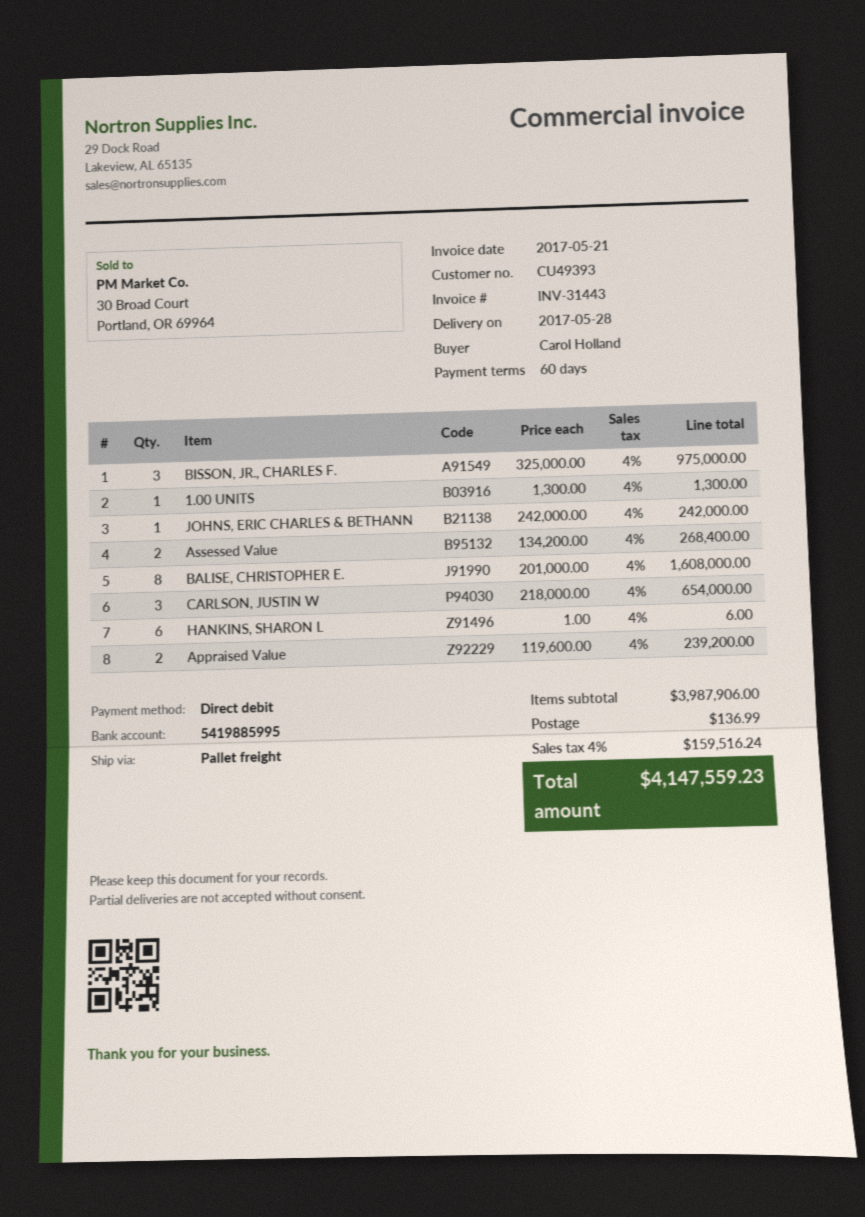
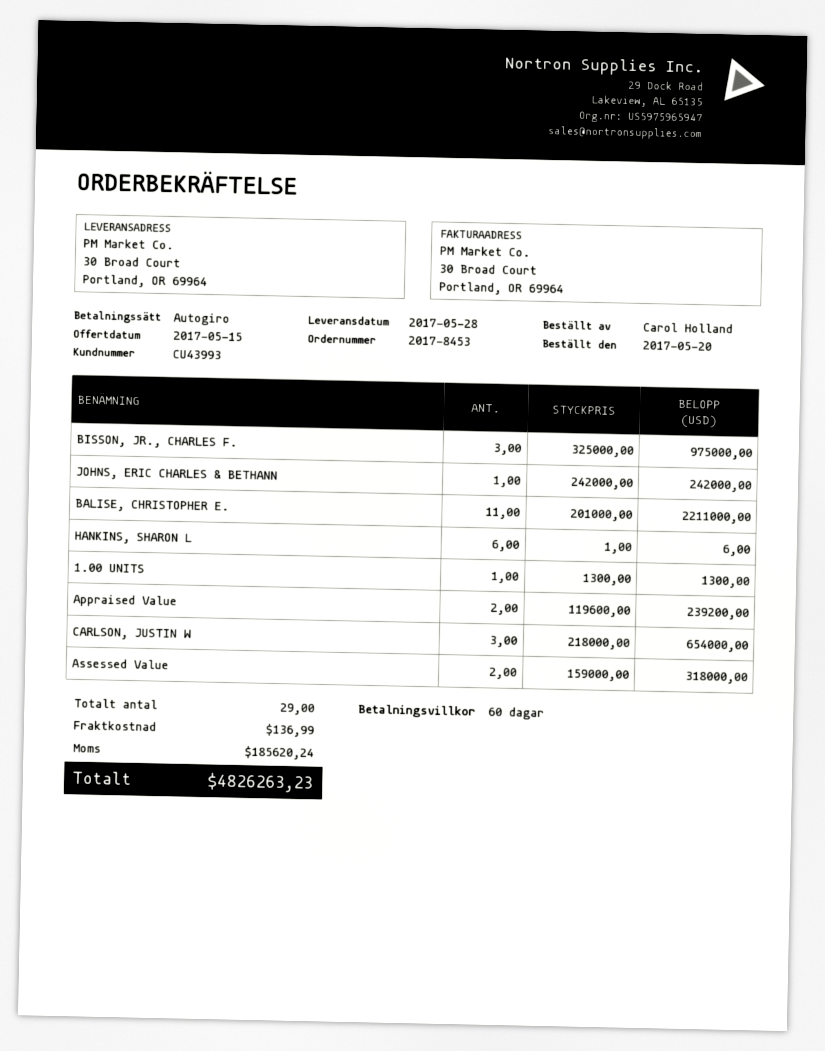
customer number: CU49393 -> CU43993
Assessed Value: 2 x 134200.00 = 268400.00 -> 2 x 159000.00 = 318000.00
BALISE, CHRISTOPHER E.: 8 x 201000.00 = 1608000.00 -> 11 x 201000.00 = 2211000.00
tax: 159516.24 -> 185620.24
total: 4147559.23 -> 4826263.23

